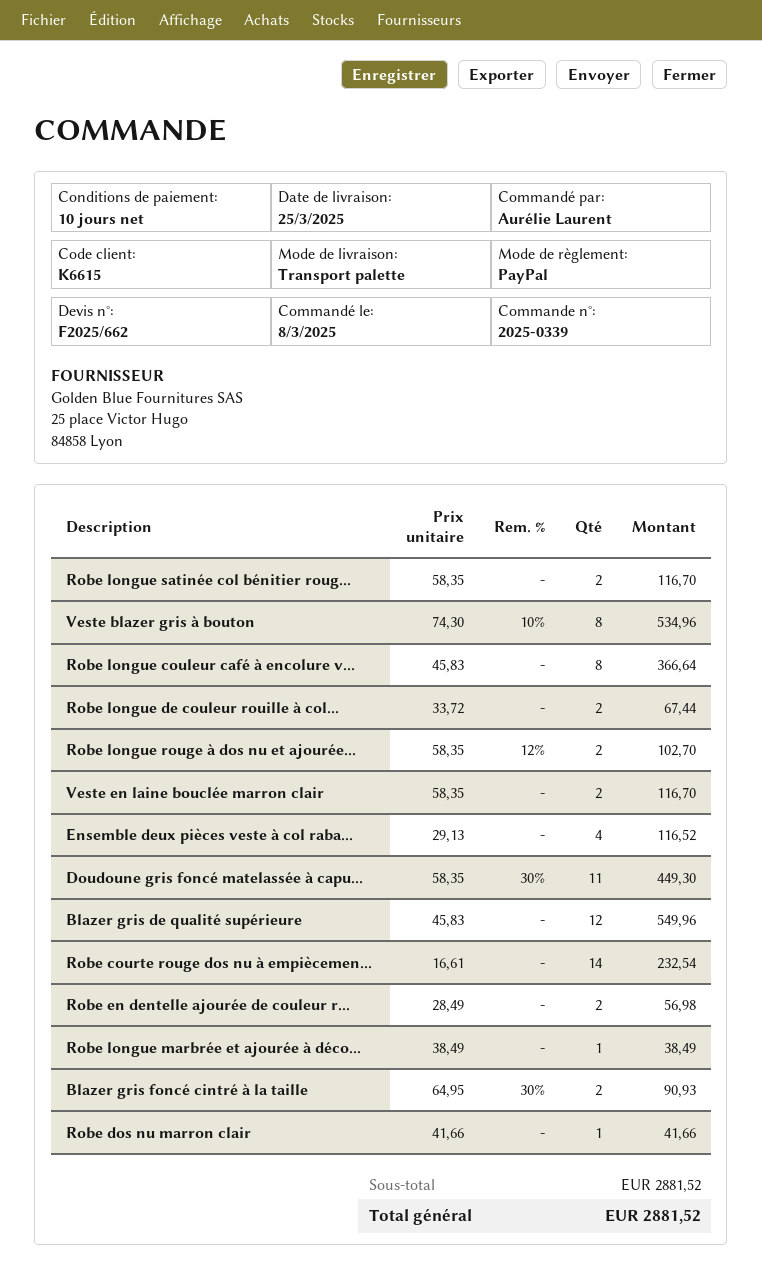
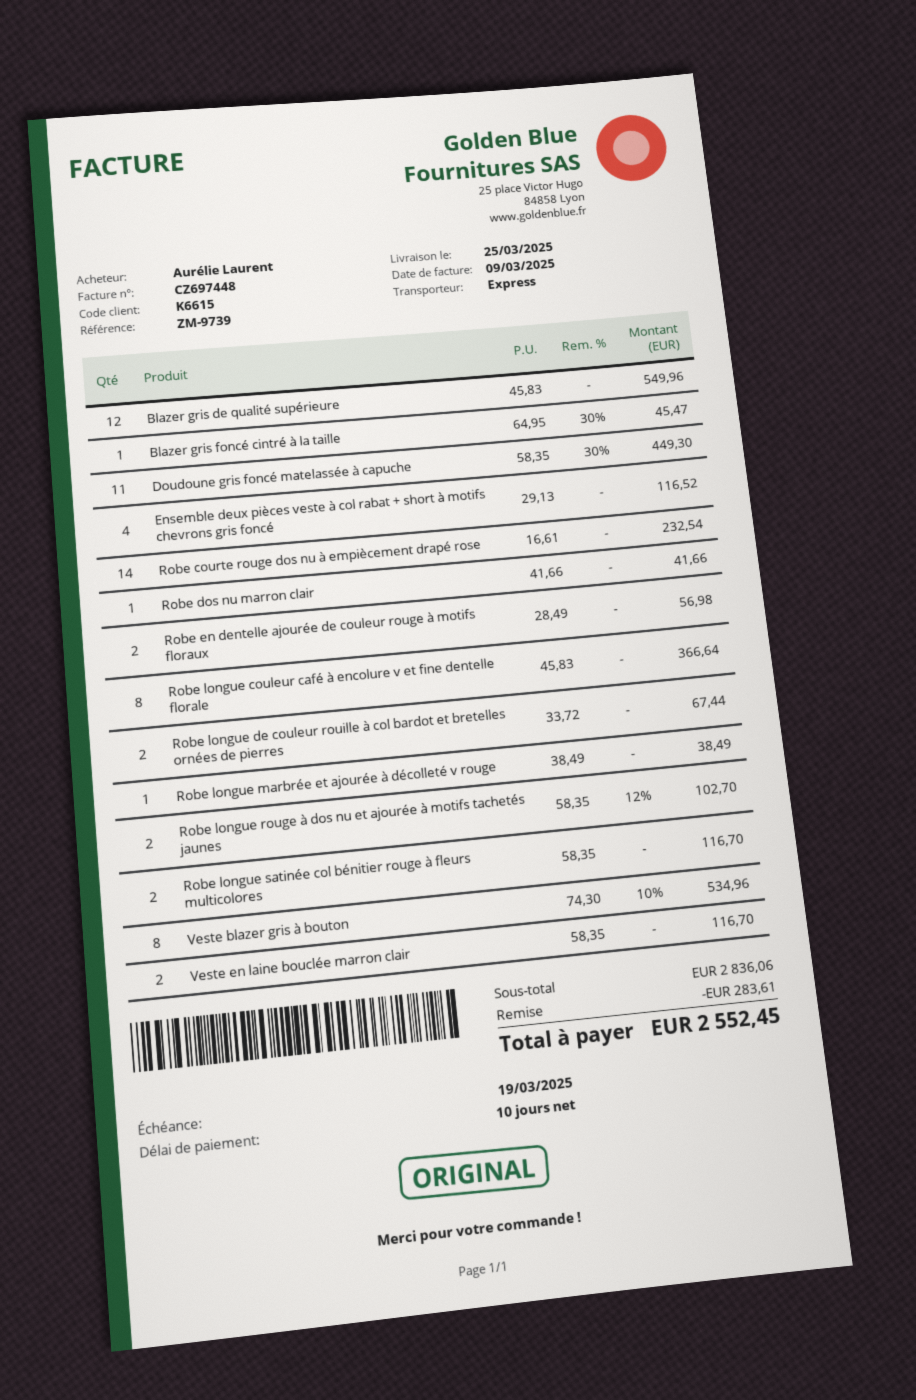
shipping method: pallet freight -> express
Blazer gris foncé cintré à la taille: 2 x 64.95 - 30% = 90.93 -> 1 x 64.95 - 30% = 45.47
subtotal: 2881.52 -> 2836.06
discount: none -> 283.61
total: 2881.52 -> 2552.45

